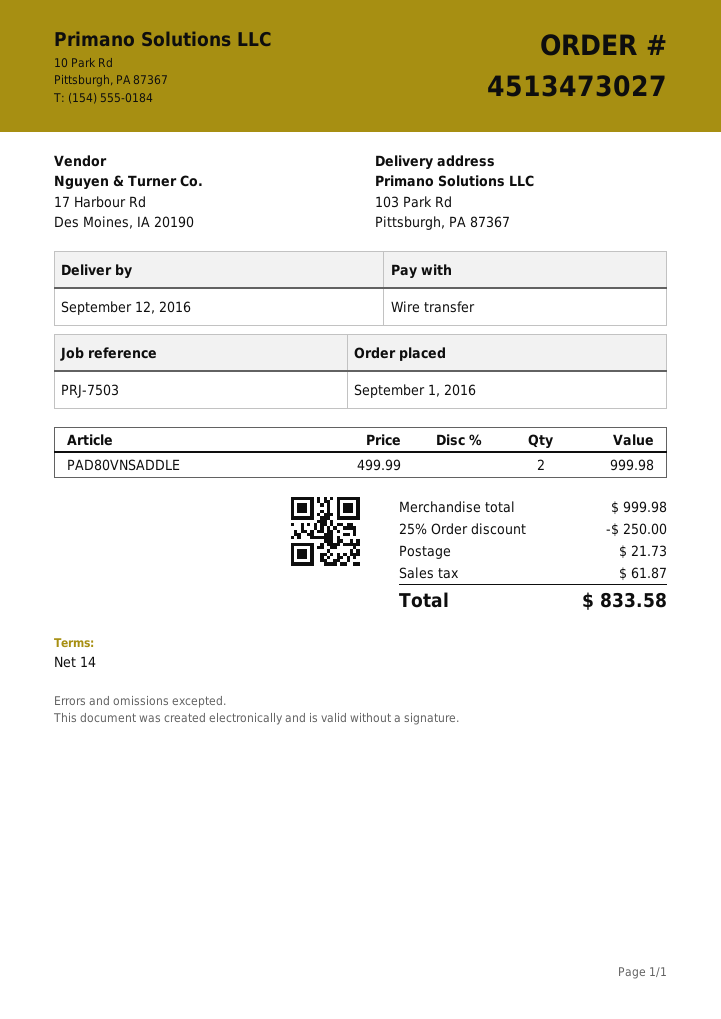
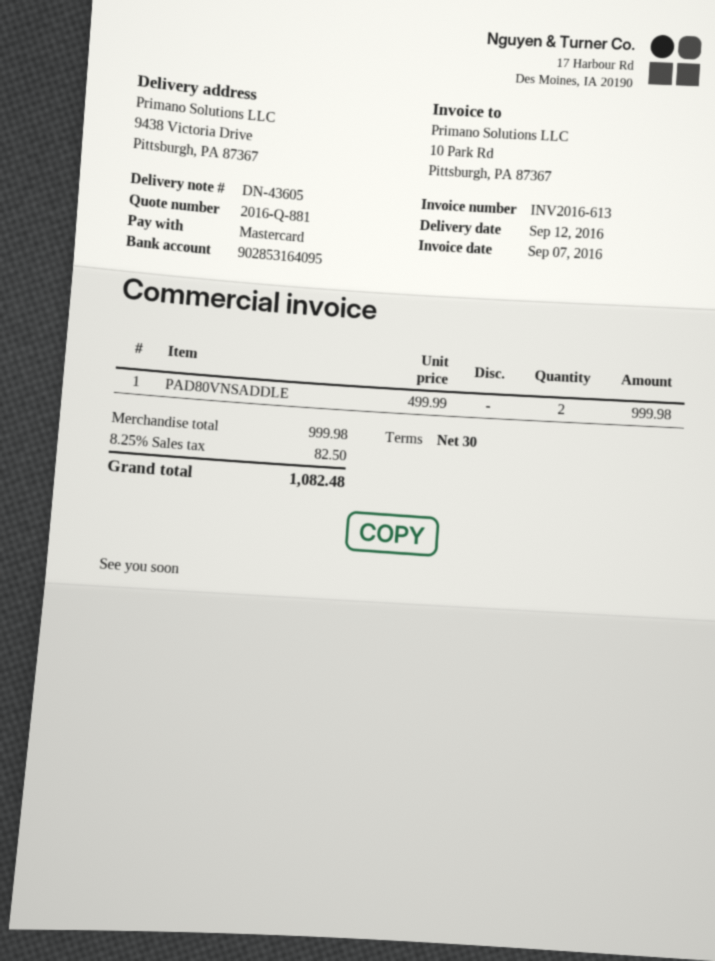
payment terms: 14 days -> 30 days
payment method: bank transfer -> Mastercard
ship to: 103 Park Rd, Pittsburgh, PA 87367 -> 9438 Victoria Drive, Pittsburgh, PA 87367
discount: 25% = 250.00 -> none
shipping: 21.73 -> none
tax: 61.87 -> 82.50
total: 833.58 -> 1082.48

